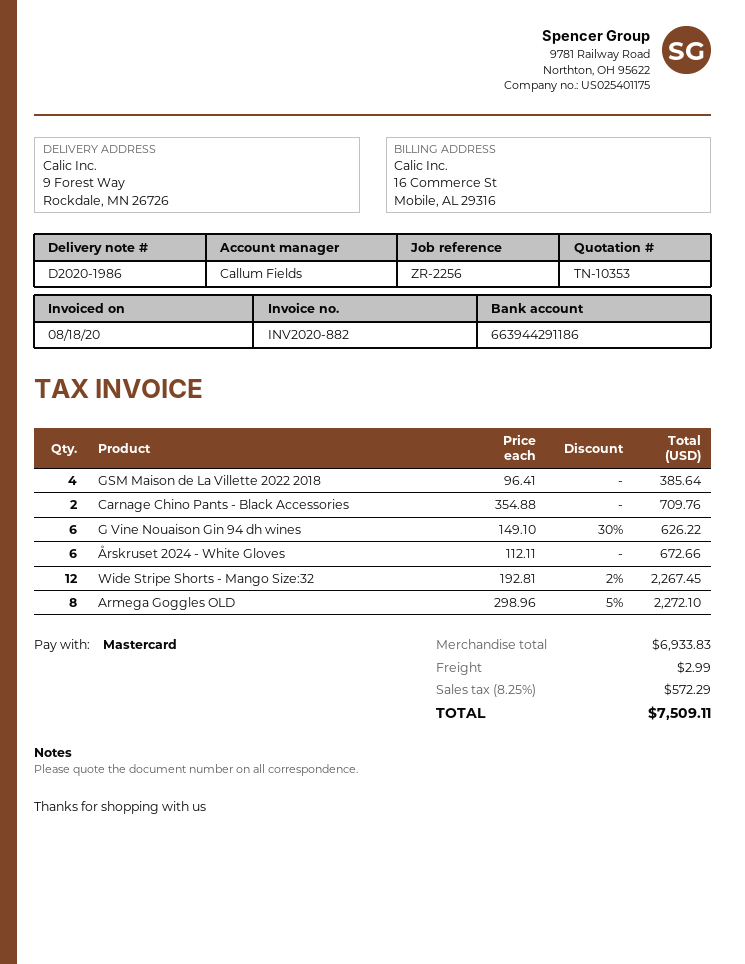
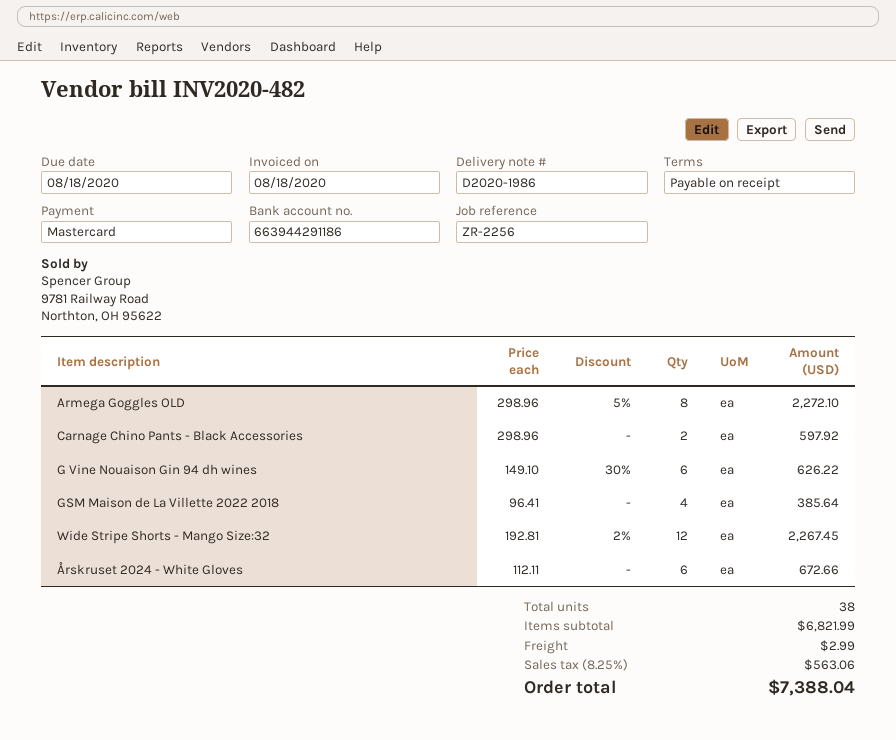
invoice number: INV2020-882 -> INV2020-482
Carnage Chino Pants - Black Accessories: 2 x 354.88 = 709.76 -> 2 x 298.96 = 597.92
subtotal: 6933.83 -> 6821.99
tax: 8.25% = 572.29 -> 8.25% = 563.06
total: 7509.11 -> 7388.04

